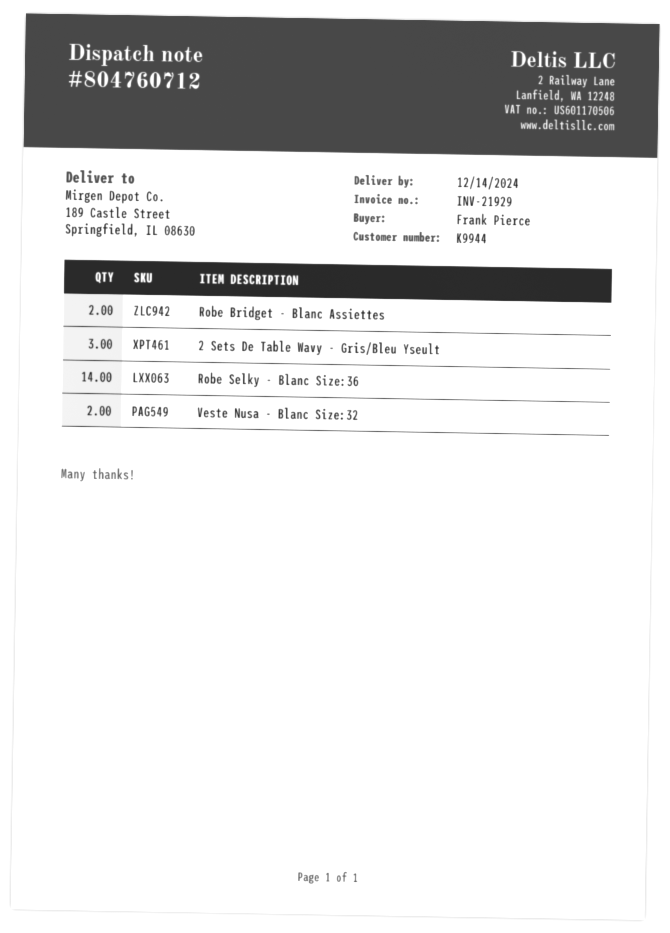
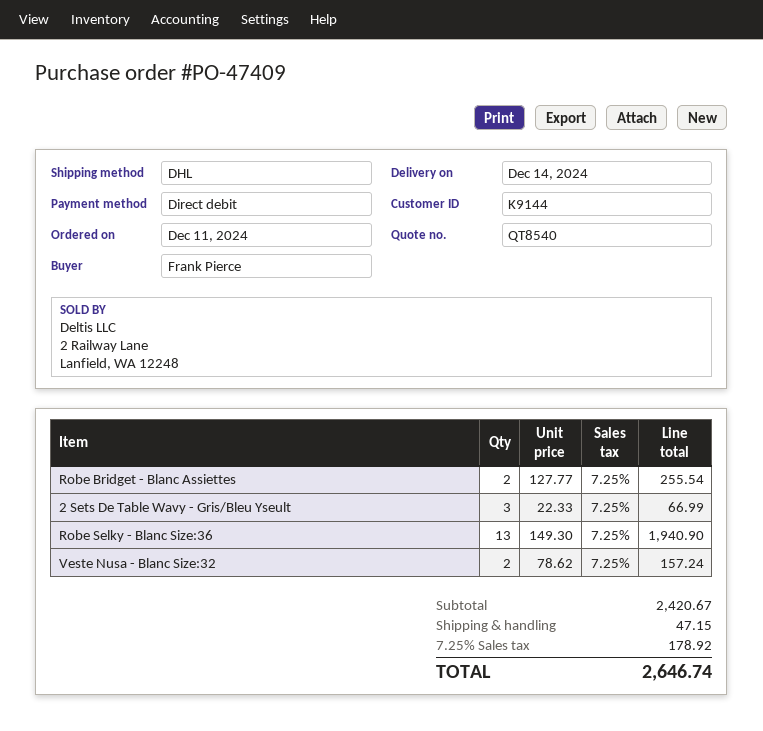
customer number: K9944 -> K9144
Robe Selky - Blanc Size:36: 14 -> 13

